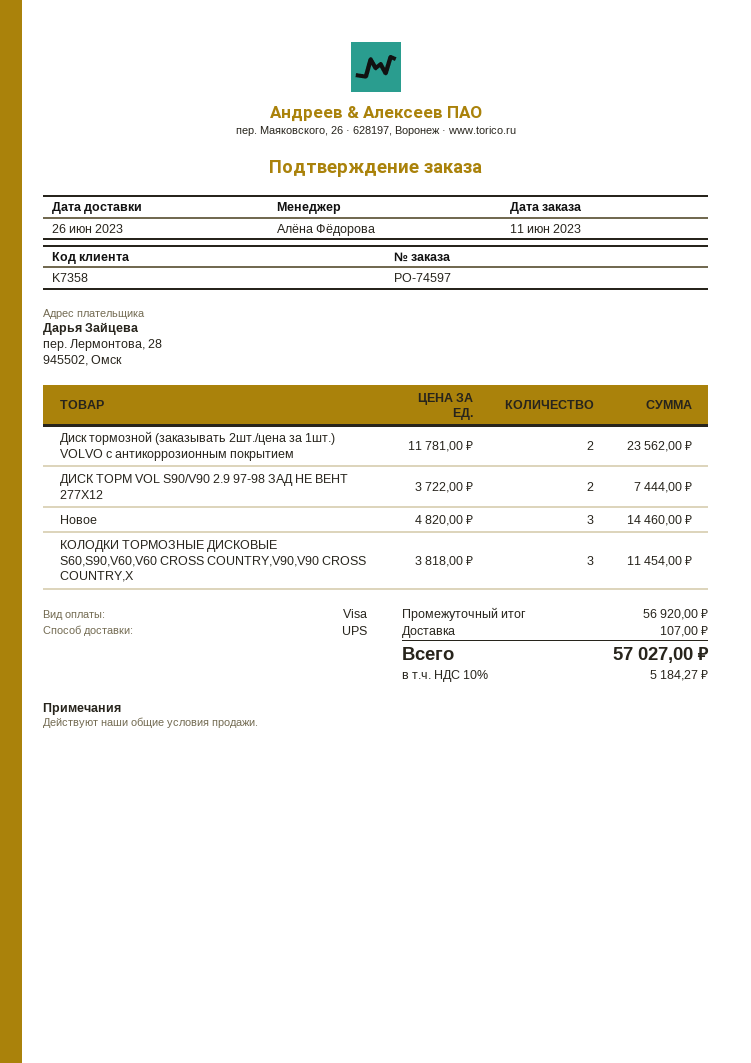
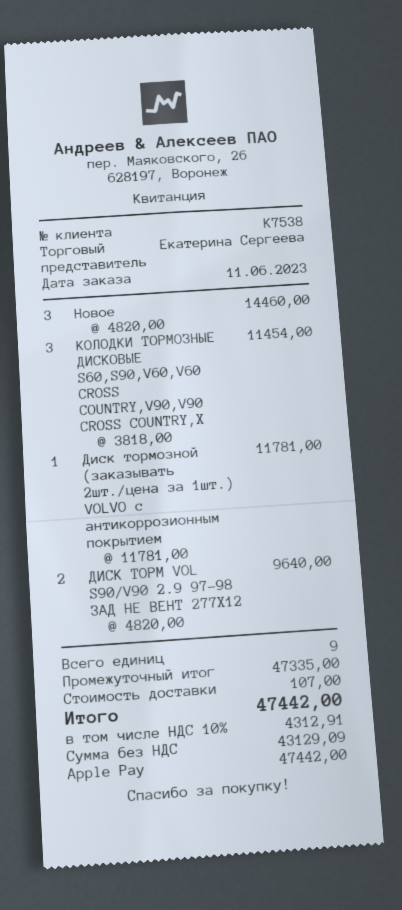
customer number: K7358 -> K7538
sales rep: Алёна Фёдорова -> Екатерина Сергеева
payment method: Visa -> Apple Pay
Диск тормозной (заказывать 2шт./цена за 1шт.) VOLVO с антикоррозионным покрытием: 2 x 11781.00 = 23562.00 -> 1 x 11781.00 = 11781.00
ДИСК ТОРМ VOL S90/V90 2.9 97-98 ЗАД НЕ ВЕНТ 277X12: 2 x 3722.00 = 7444.00 -> 2 x 4820.00 = 9640.00
subtotal: 56920.00 -> 47335.00
tax: 10% = 5184.27 -> 10% = 4312.91
total: 57027.00 -> 47442.00

